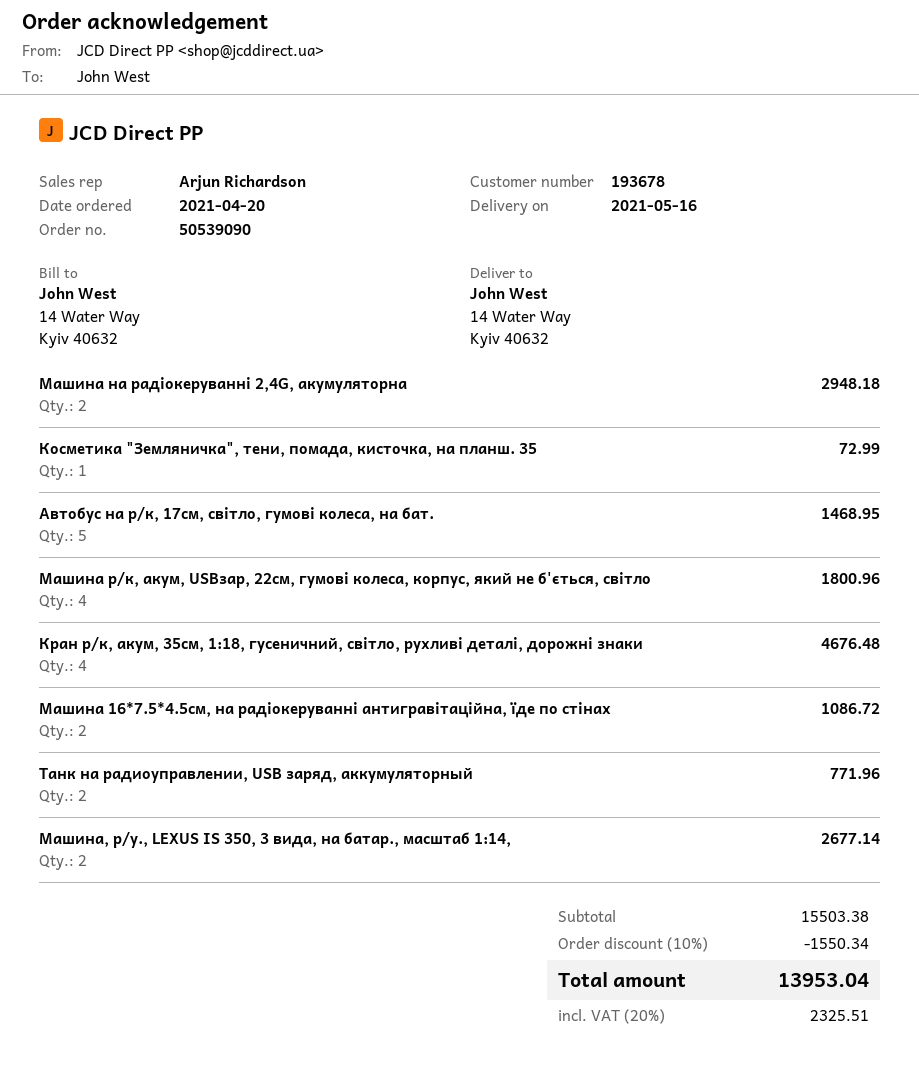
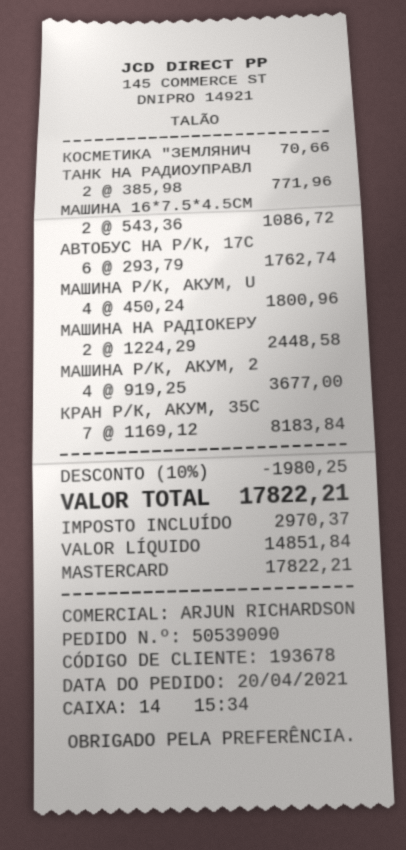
Машина на радіокеруванні 2,4G, акумуляторна: 2 for 2948.18 -> 2 for 2448.58
Косметика "Земляничка", тени, помада, кисточка, на планш. 35: 1 for 72.99 -> 1 for 70.66
Автобус на р/к, 17см, світло, гумові колеса, на бат.: 5 for 1468.95 -> 6 for 1762.74
Кран р/к, акум, 35см, 1:18, гусеничний, світло, рухливі деталі, дорожні знаки: 4 for 4676.48 -> 7 for 8183.84
Машина, р/у., LEXUS IS 350, 3 вида, на батар., масштаб 1:14,: 2 for 2677.14 -> none
МАШИНА Р/К, АКУМ, 2: none -> 4 for 3677.00
discount: 10% = 1550.34 -> 10% = 1980.25
tax: 2325.51 -> 2970.37
total: 13953.04 -> 17822.21

